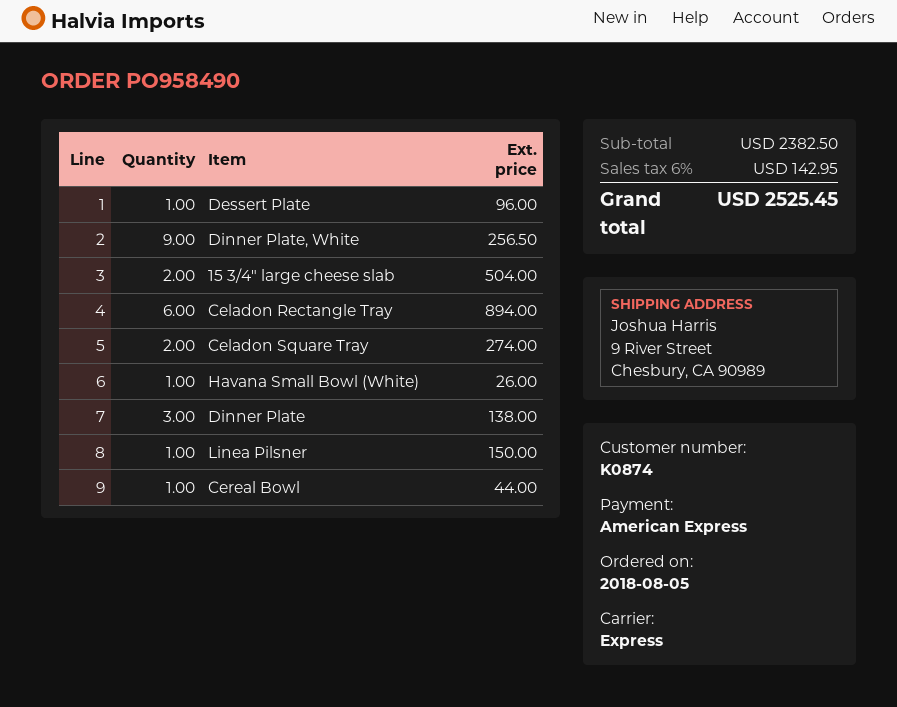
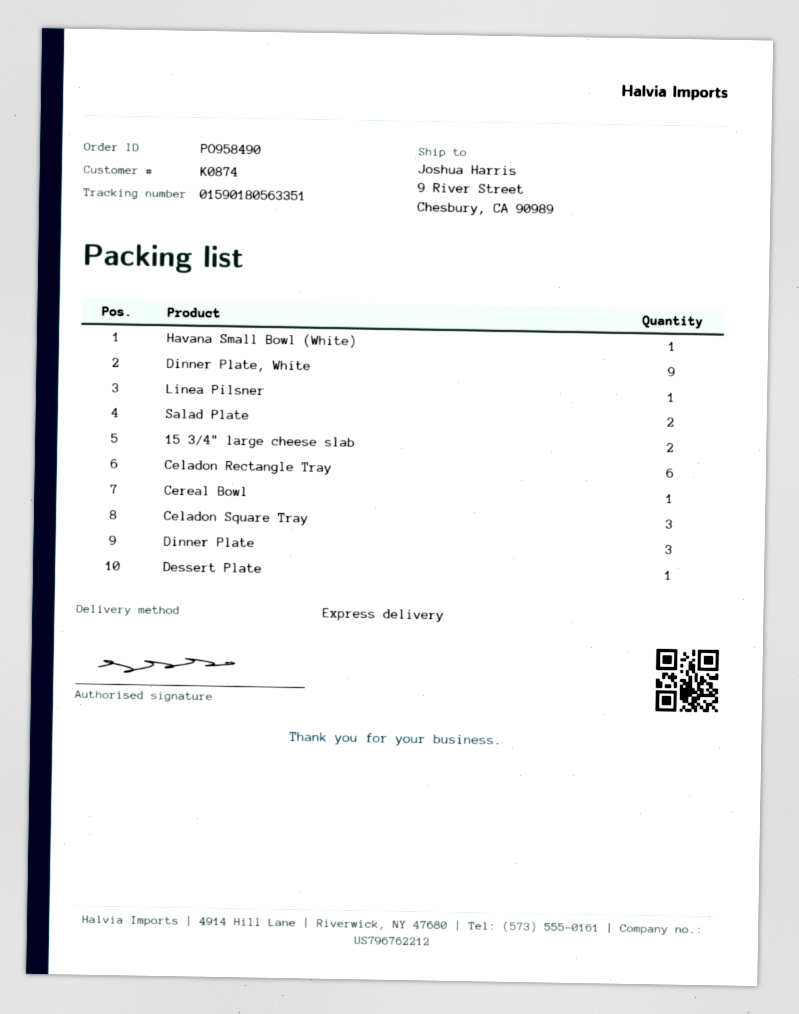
Celadon Square Tray: 2 -> 3
Salad Plate: none -> 2

